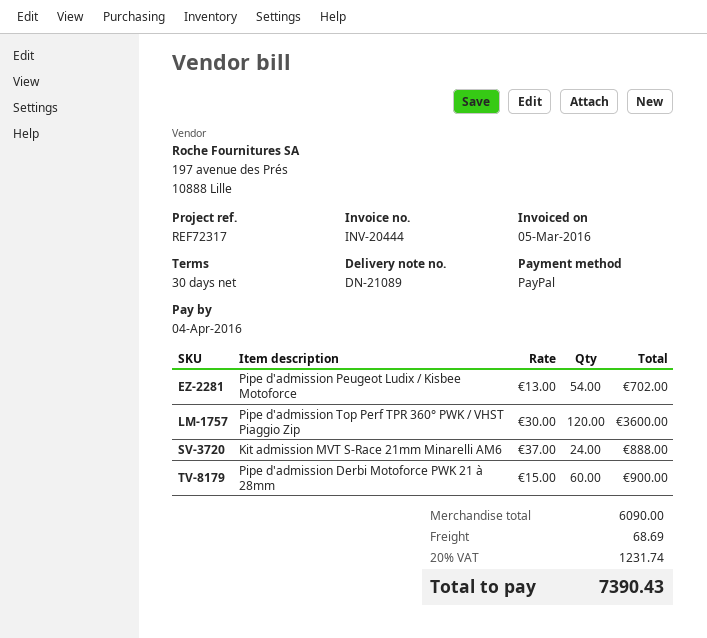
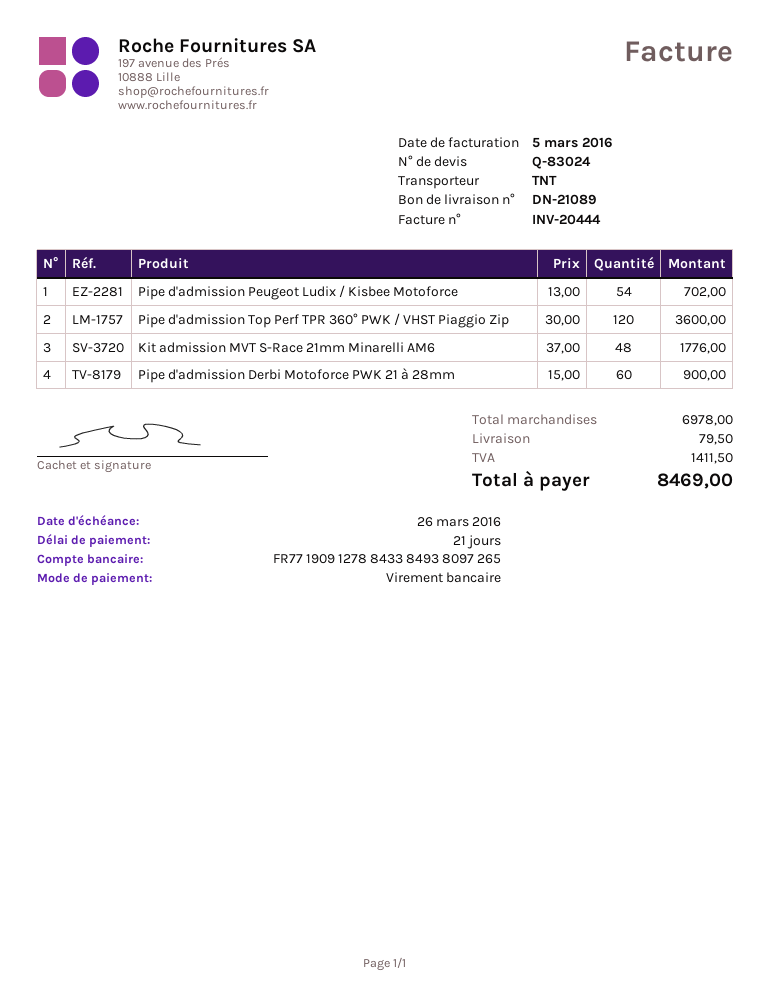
payment terms: 30 days -> 21 days
due date: 2016-04-04 -> 2016-03-26
payment method: PayPal -> bank transfer
Kit admission MVT S-Race 21mm Minarelli AM6: 24 x 37.00 = 888.00 -> 48 x 37.00 = 1776.00
subtotal: 6090.00 -> 6978.00
shipping: 68.69 -> 79.50
tax: 1231.74 -> 1411.50
total: 7390.43 -> 8469.00

